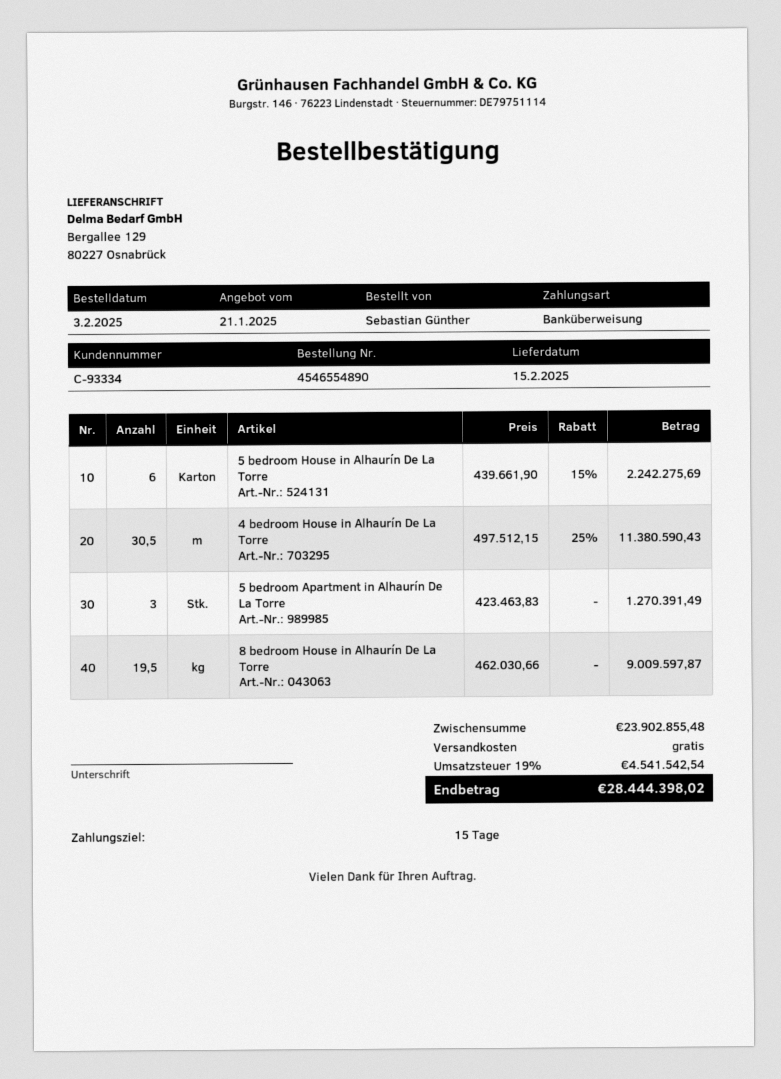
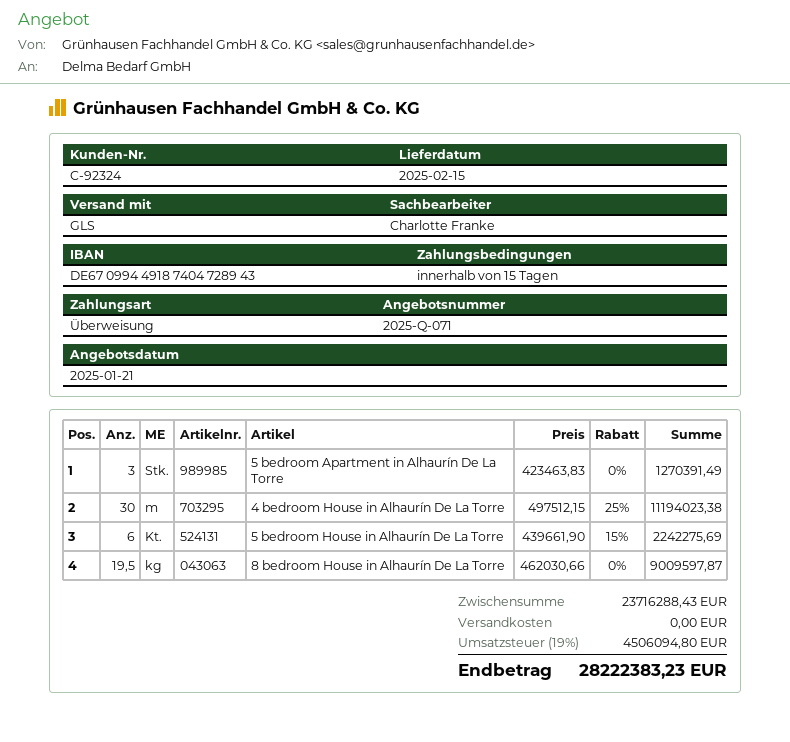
customer number: C-93334 -> C-92324
4 bedroom House in Alhaurín De La Torre: 30.5 x 497512.15 - 25% = 11380590.43 -> 30 x 497512.15 - 25% = 11194023.38
subtotal: 23902855.48 -> 23716288.43
tax: 19% = 4541542.54 -> 19% = 4506094.80
total: 28444398.02 -> 28222383.23

